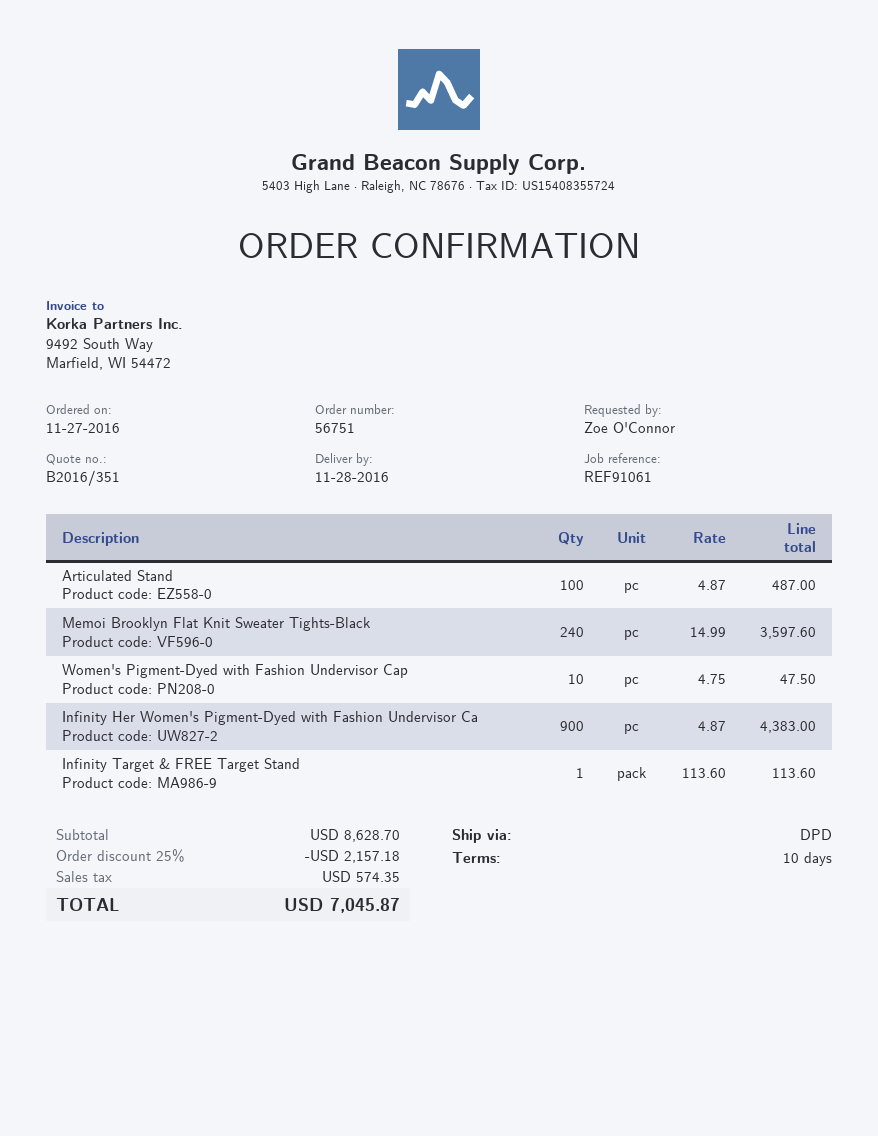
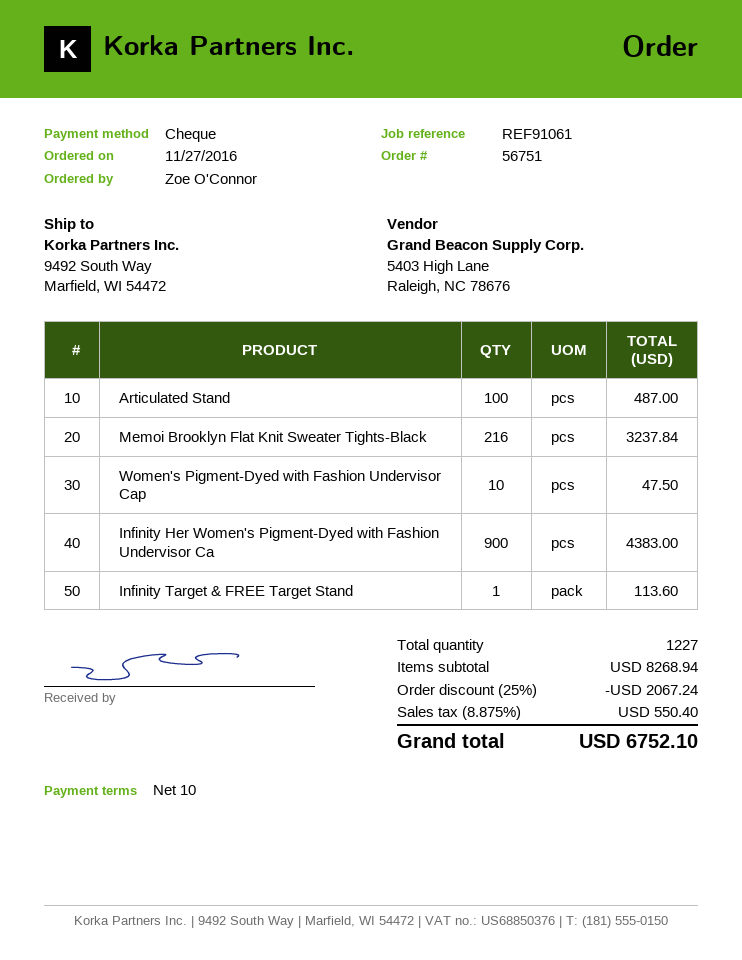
Memoi Brooklyn Flat Knit Sweater Tights-Black: 240 for 3597.60 -> 216 for 3237.84
subtotal: 8628.70 -> 8268.94
discount: 25% = 2157.18 -> 25% = 2067.24
tax: 574.35 -> 550.40
total: 7045.87 -> 6752.10

